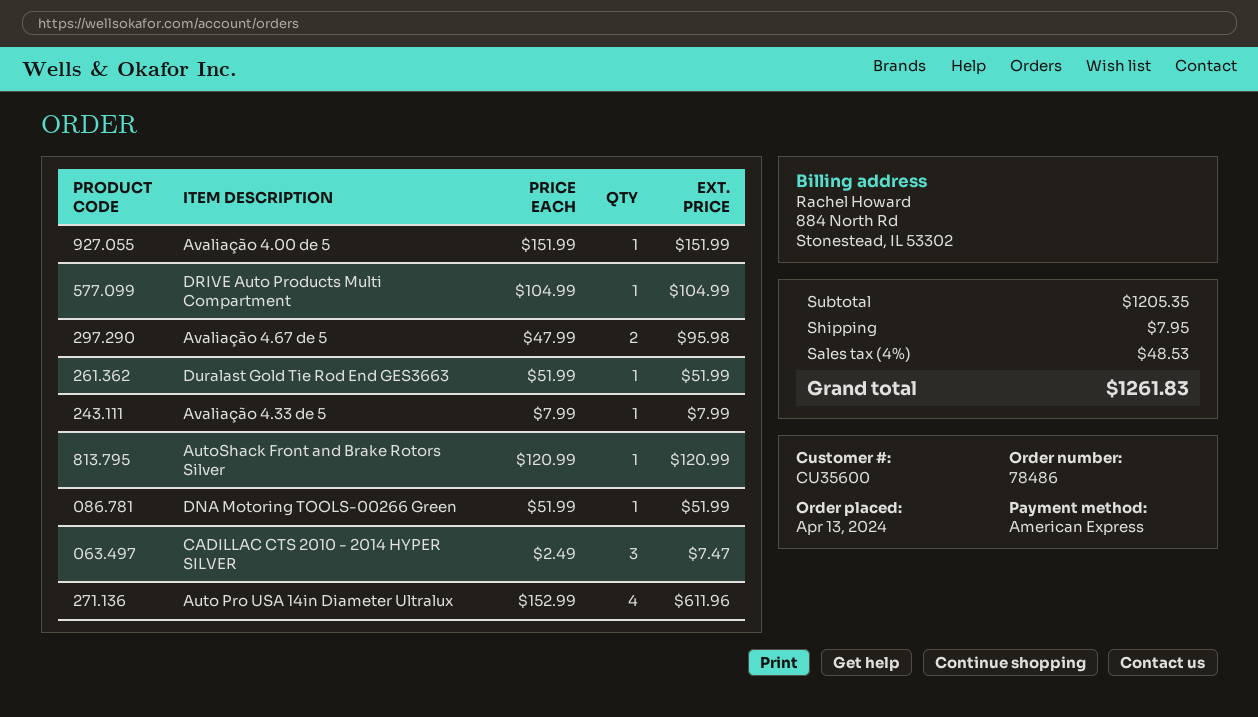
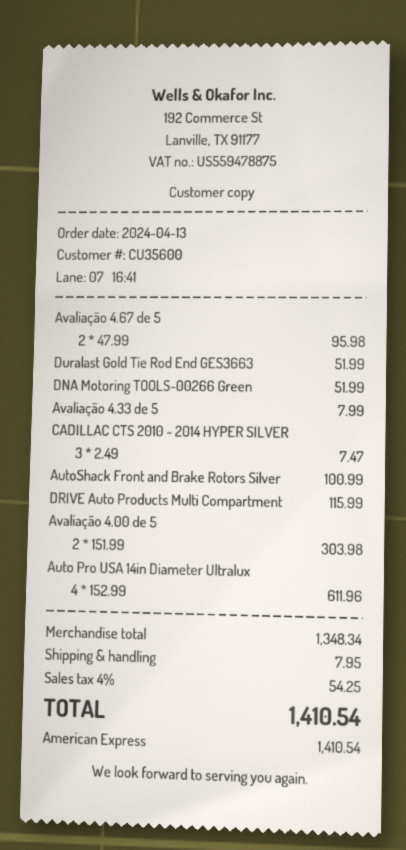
Avaliação 4.00 de 5: 1 x 151.99 = 151.99 -> 2 x 151.99 = 303.98
DRIVE Auto Products Multi Compartment: 1 x 104.99 = 104.99 -> 1 x 115.99 = 115.99
AutoShack Front and Brake Rotors Silver: 1 x 120.99 = 120.99 -> 1 x 100.99 = 100.99
subtotal: 1205.35 -> 1348.34
tax: 4% = 48.53 -> 4% = 54.25
total: 1261.83 -> 1410.54

